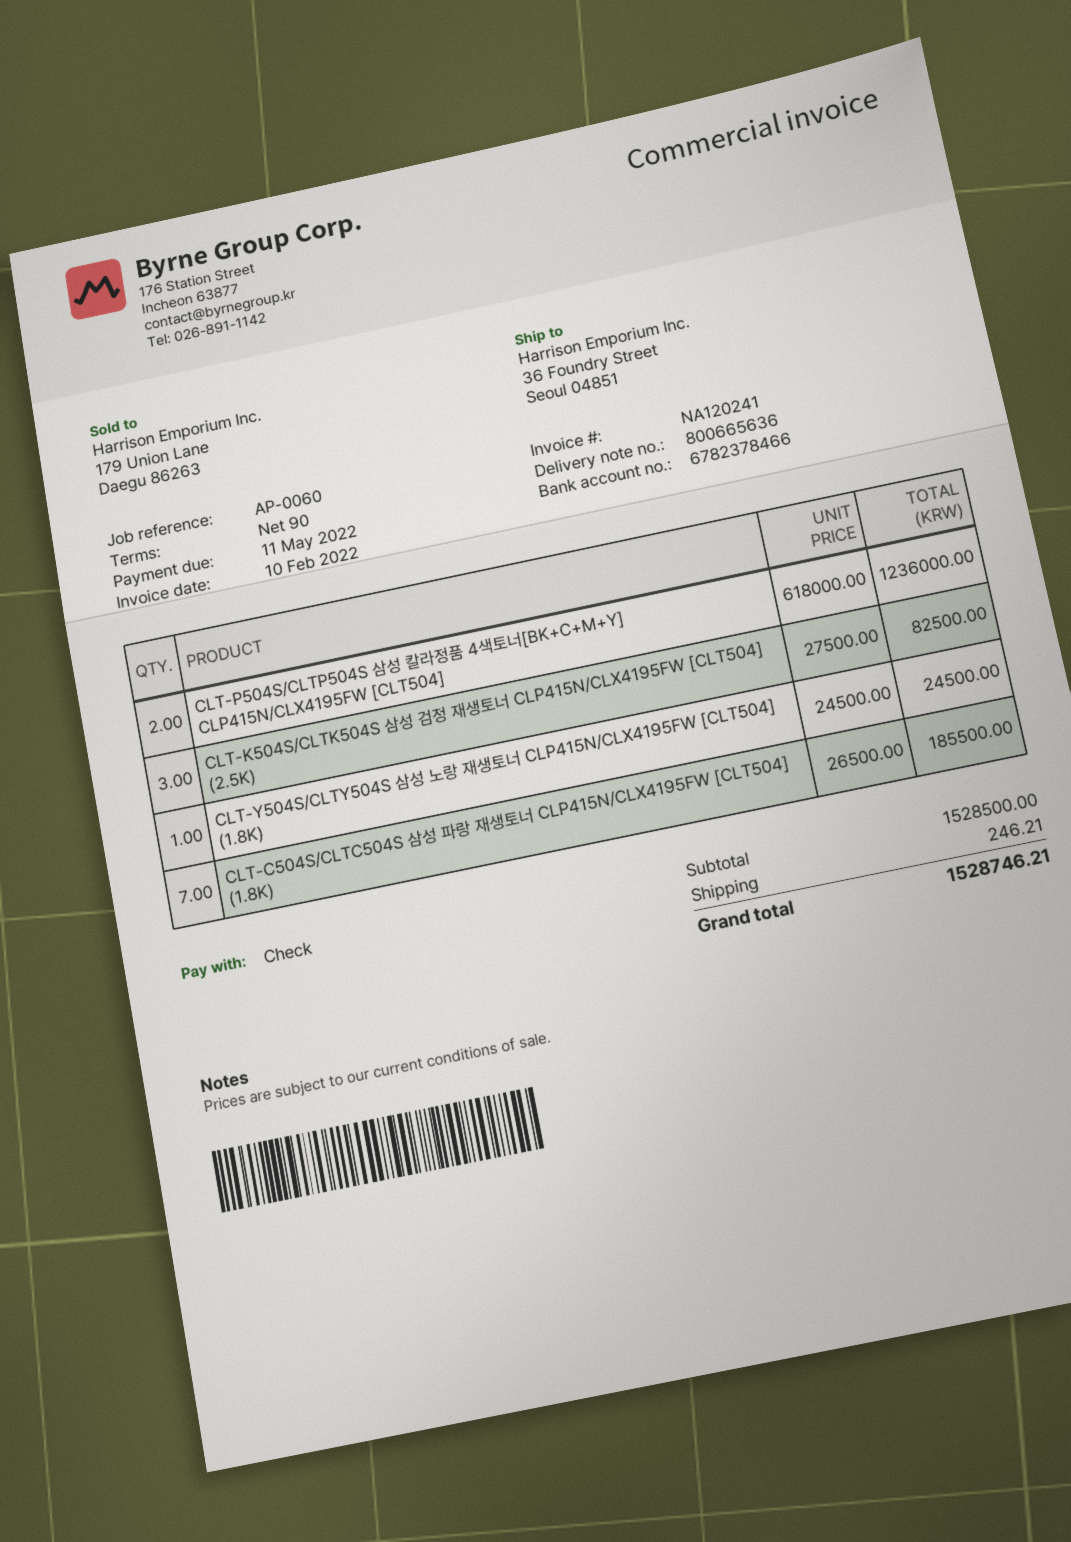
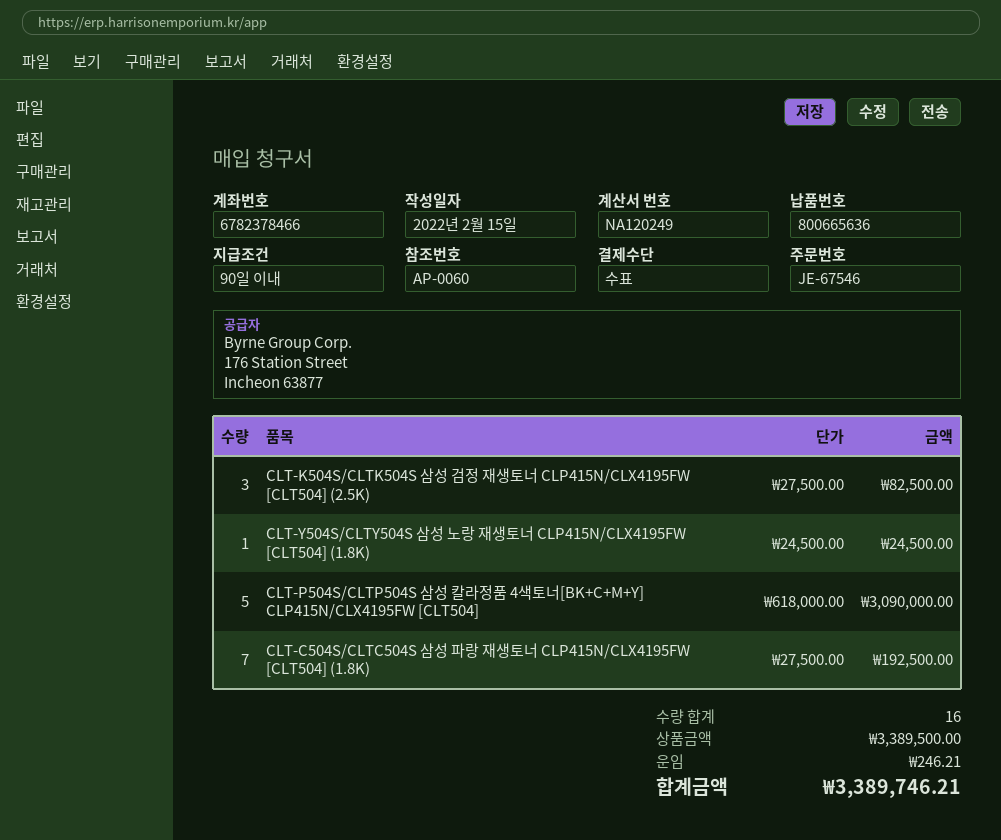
invoice number: NA120241 -> NA120249
invoice date: 2022-02-10 -> 2022-02-15
CLT-P504S/CLTP504S 삼성 칼라정품 4색토너[BK+C+M+Y] CLP415N/CLX4195FW [CLT504]: 2 x 618000.00 = 1236000.00 -> 5 x 618000.00 = 3090000.00
CLT-C504S/CLTC504S 삼성 파랑 재생토너 CLP415N/CLX4195FW [CLT504] (1.8K): 7 x 26500.00 = 185500.00 -> 7 x 27500.00 = 192500.00
subtotal: 1528500.00 -> 3389500.00
total: 1528746.21 -> 3389746.21

